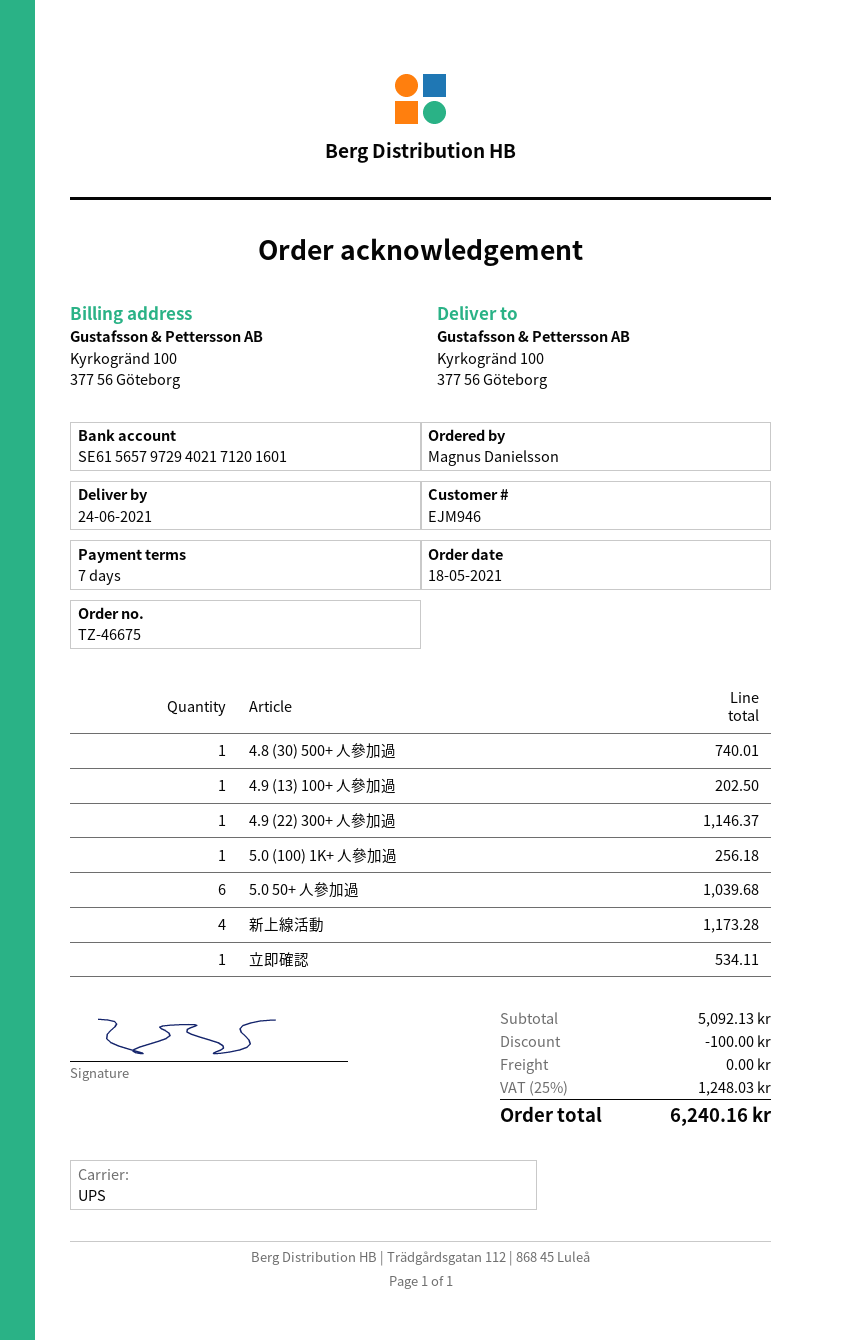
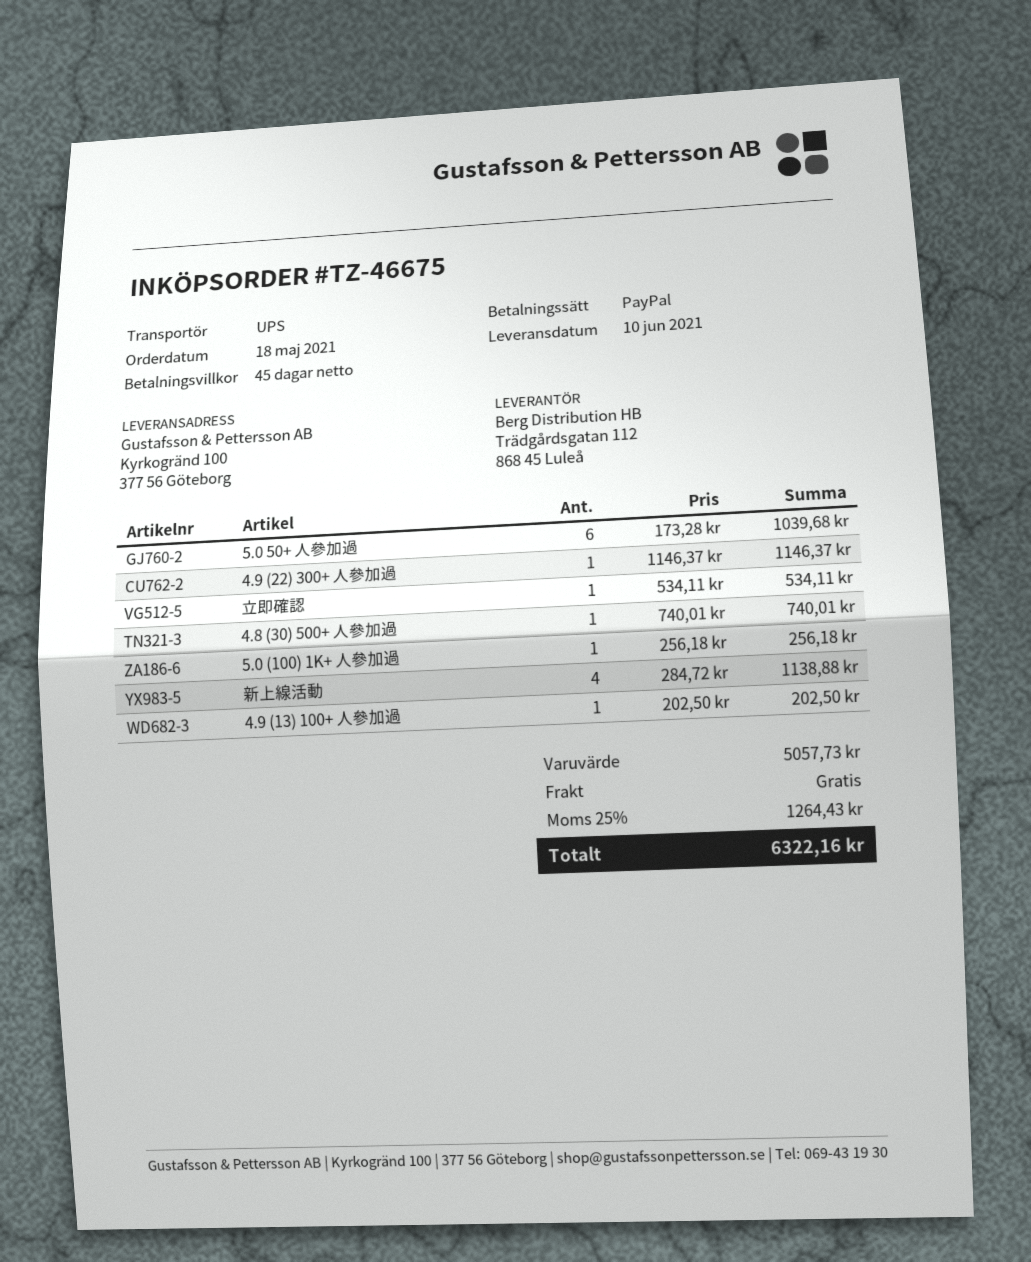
delivery date: 2021-06-24 -> 2021-06-10
payment terms: 7 days -> 45 days
新上線活動: 4 for 1173.28 -> 4 for 1138.88
subtotal: 5092.13 -> 5057.73
discount: 100.00 -> none
tax: 25% = 1248.03 -> 25% = 1264.43
total: 6240.16 -> 6322.16

